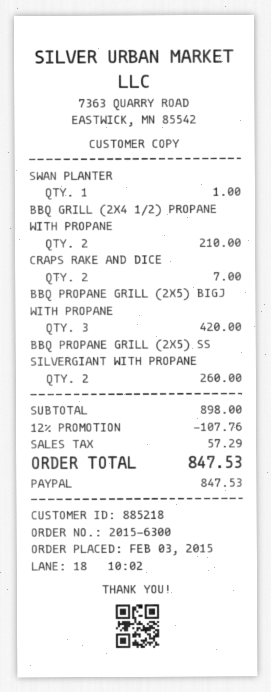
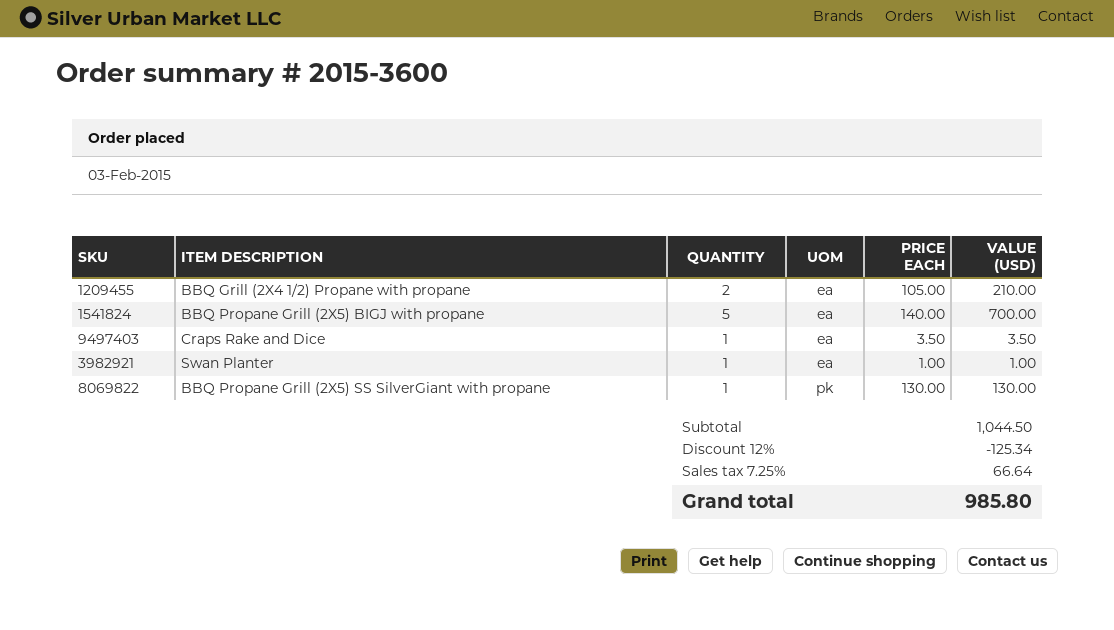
order number: 2015-6300 -> 2015-3600
CRAPS RAKE AND DICE: 2 for 7.00 -> 1 for 3.50
BBQ PROPANE GRILL (2X5) BIGJ WITH PROPANE: 3 for 420.00 -> 5 for 700.00
BBQ PROPANE GRILL (2X5) SS SILVERGIANT WITH PROPANE: 2 for 260.00 -> 1 for 130.00
subtotal: 898.00 -> 1044.50
discount: 12% = 107.76 -> 12% = 125.34
tax: 57.29 -> 66.64
total: 847.53 -> 985.80

